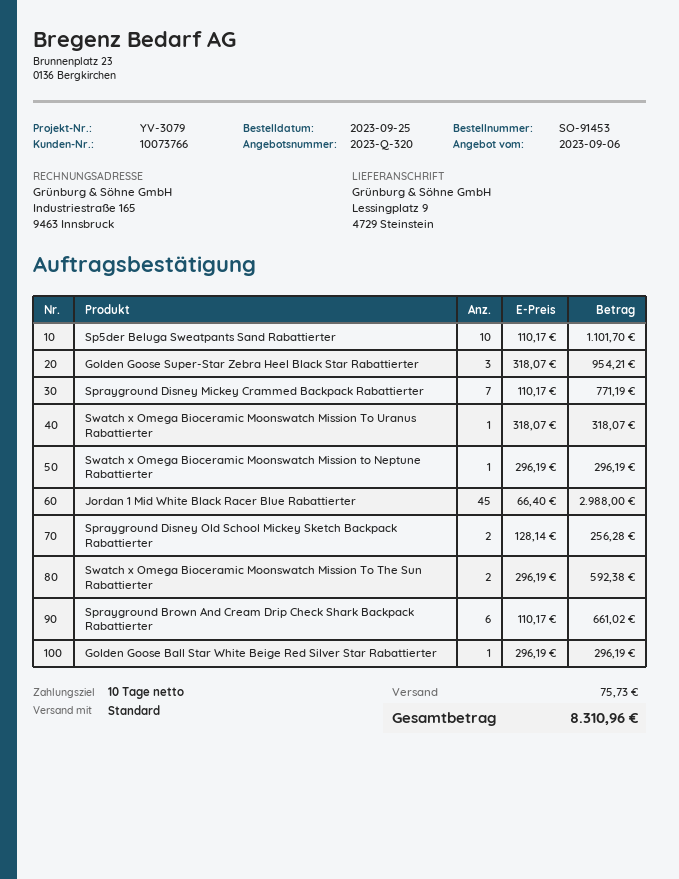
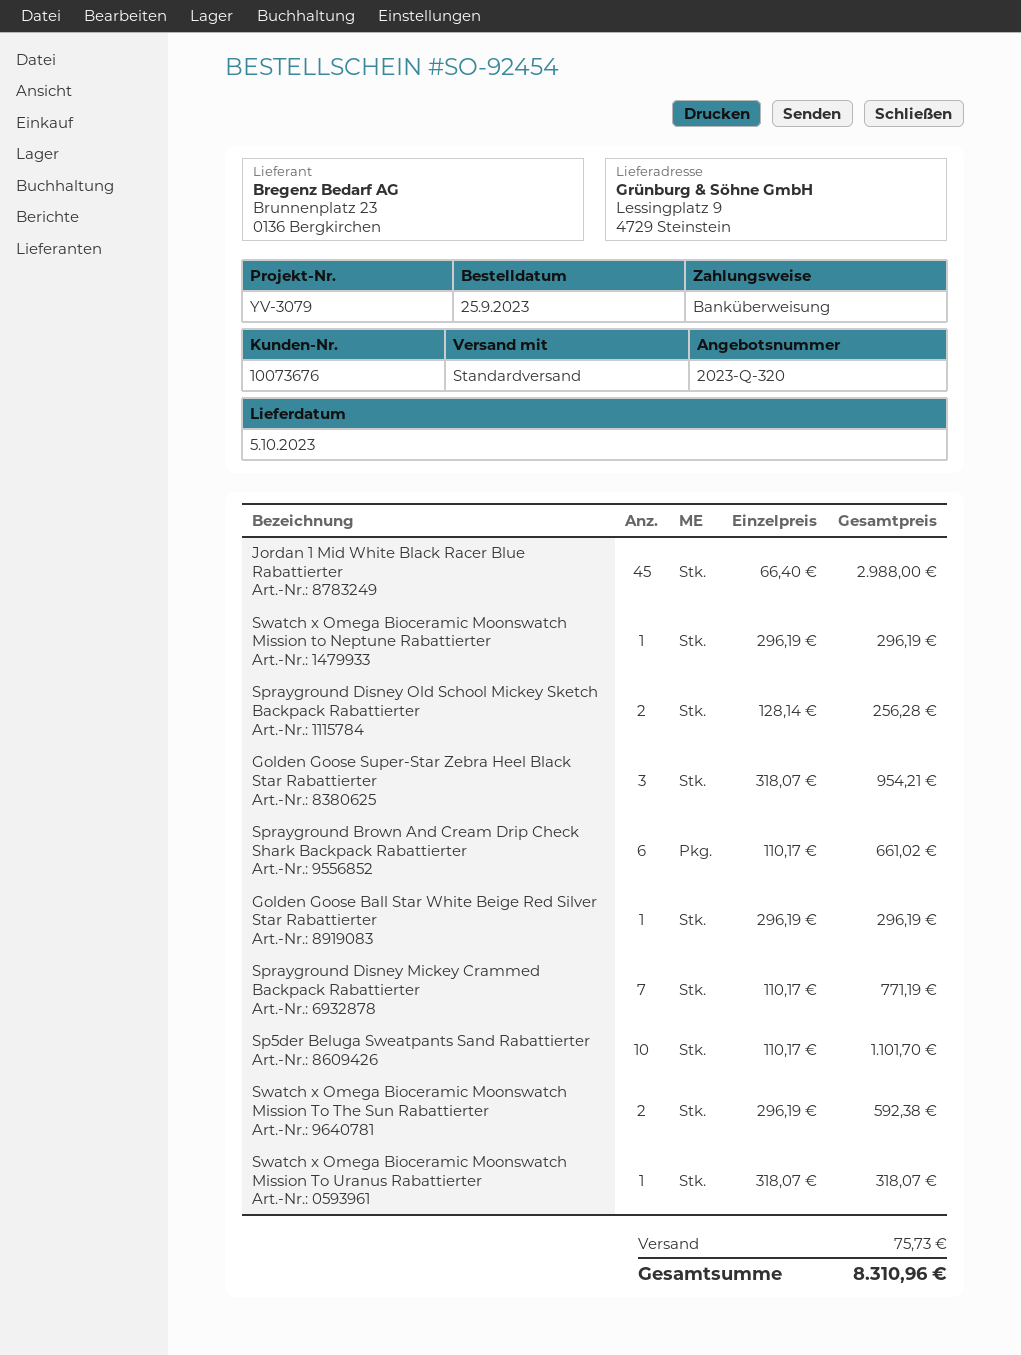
order number: SO-91453 -> SO-92454
customer number: 10073766 -> 10073676

